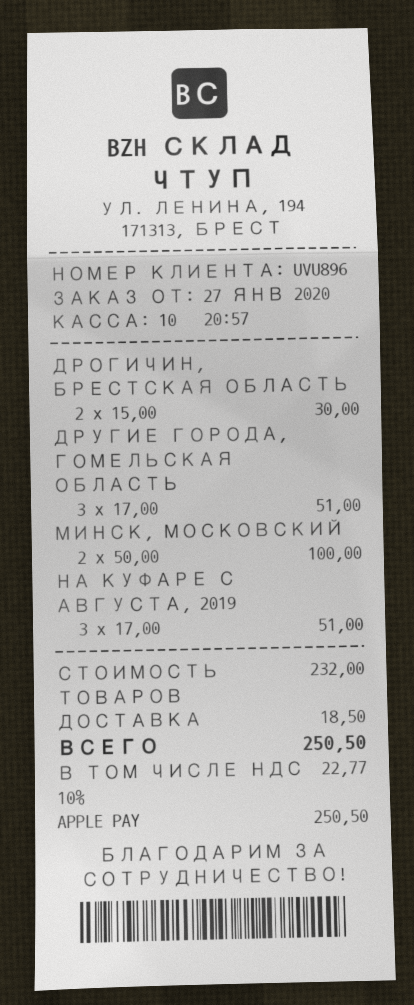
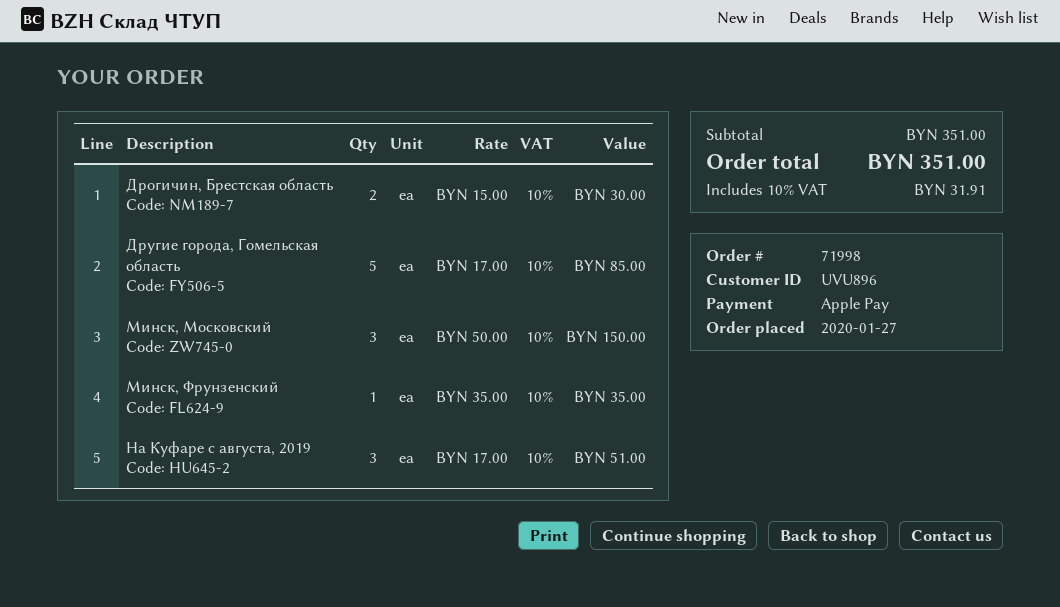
ДРУГИЕ ГОРОДА, ГОМЕЛЬСКАЯ ОБЛАСТЬ: 3 x 17.00 = 51.00 -> 5 x 17.00 = 85.00
МИНСК, МОСКОВСКИЙ: 2 x 50.00 = 100.00 -> 3 x 50.00 = 150.00
Минск, Фрунзенский: none -> 1 x 35.00 = 35.00
subtotal: 232.00 -> 351.00
shipping: 18.50 -> none
tax: 10% = 22.77 -> 10% = 31.91
total: 250.50 -> 351.00

